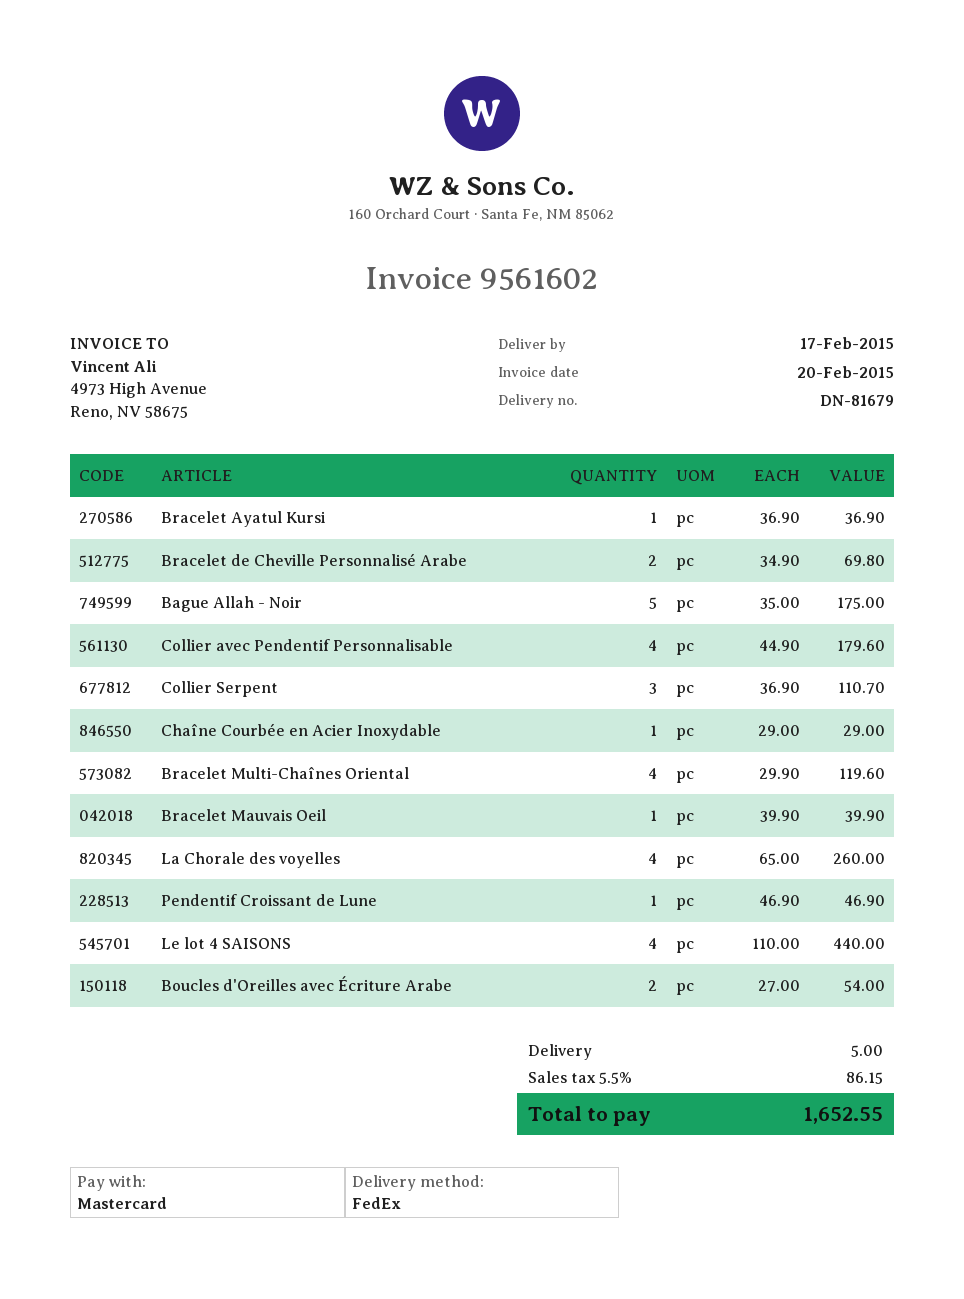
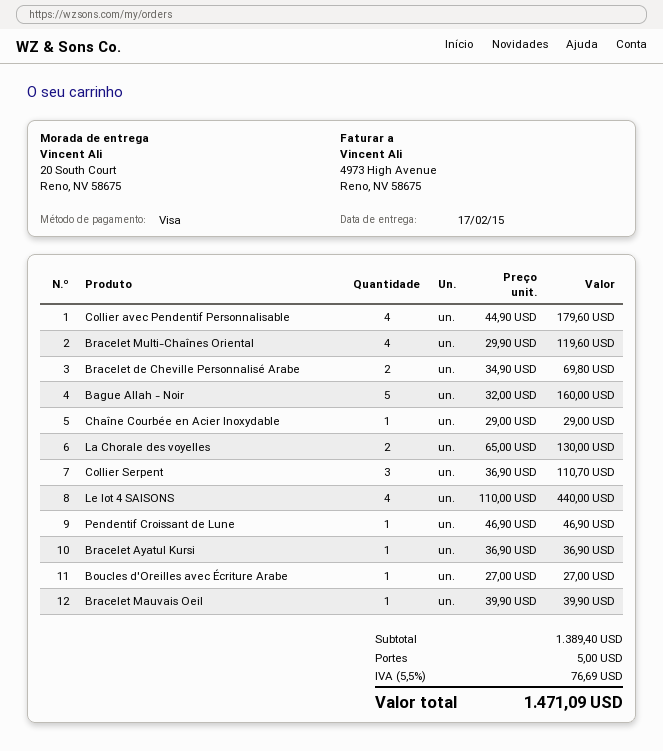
payment method: Mastercard -> Visa
Bague Allah - Noir: 5 x 35.00 = 175.00 -> 5 x 32.00 = 160.00
La Chorale des voyelles: 4 x 65.00 = 260.00 -> 2 x 65.00 = 130.00
Boucles d'Oreilles avec Écriture Arabe: 2 x 27.00 = 54.00 -> 1 x 27.00 = 27.00
tax: 5.5% = 86.15 -> 5.5% = 76.69
total: 1652.55 -> 1471.09

